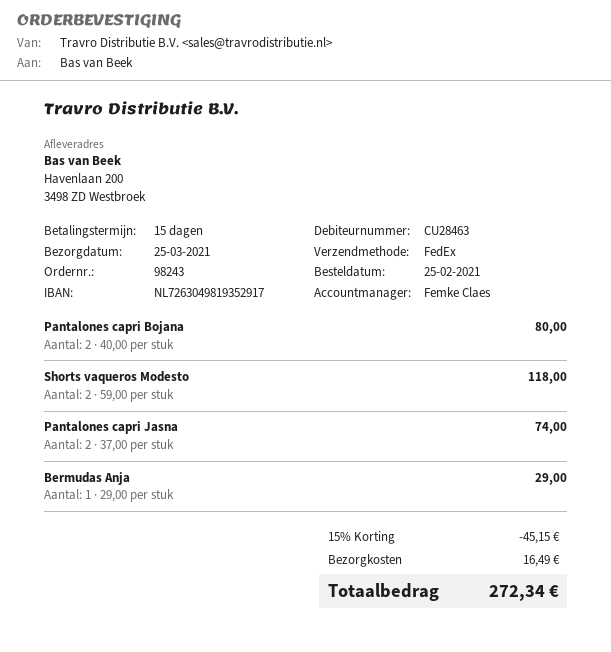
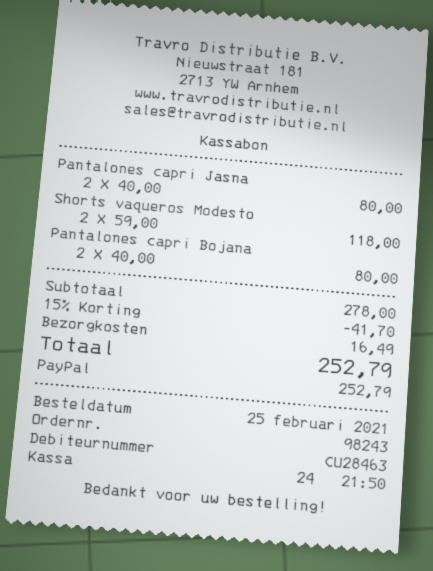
Pantalones capri Jasna: 2 x 37.00 = 74.00 -> 2 x 40.00 = 80.00
Bermudas Anja: 1 x 29.00 = 29.00 -> none
discount: 15% = 45.15 -> 15% = 41.70
total: 272.34 -> 252.79

